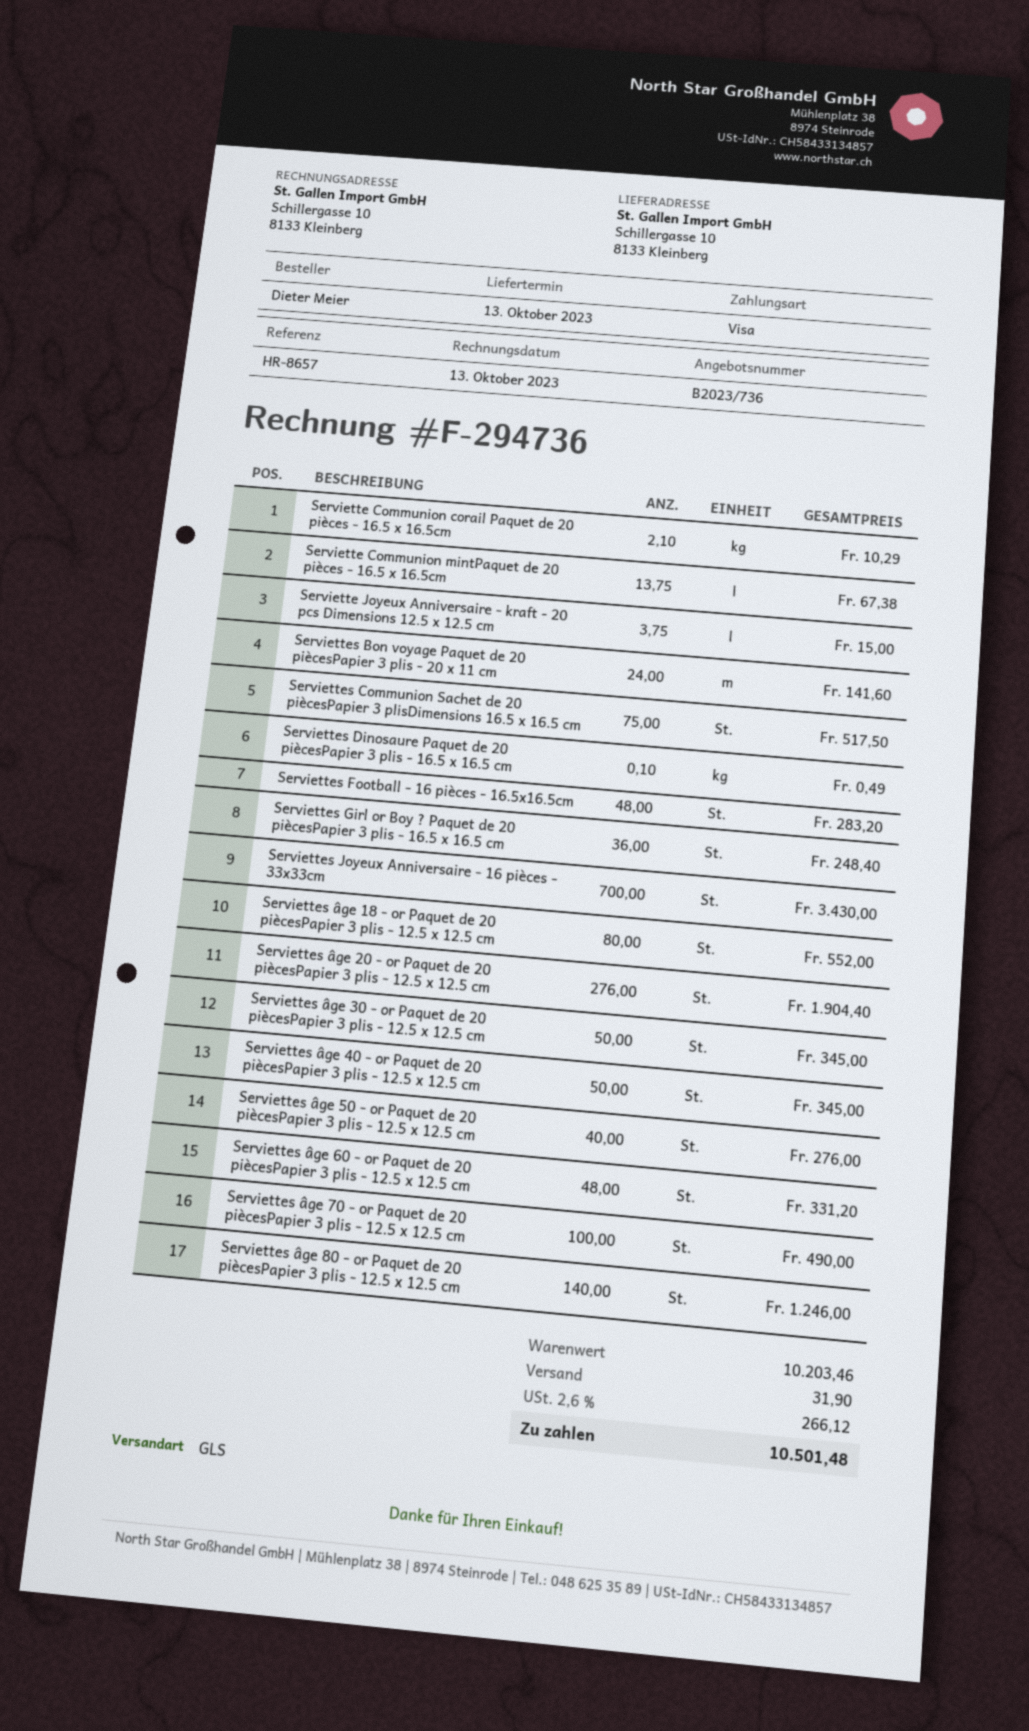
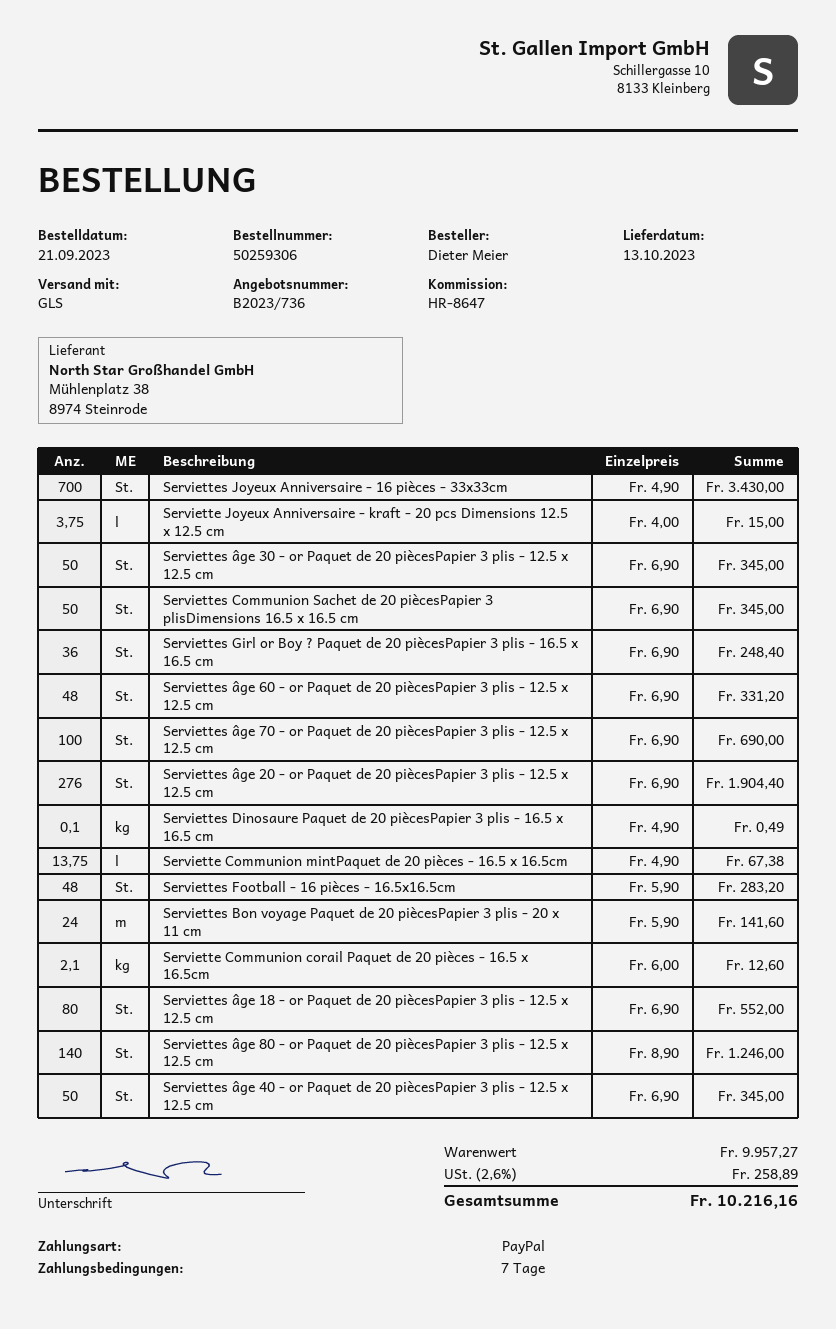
reference: HR-8657 -> HR-8647
payment method: Visa -> PayPal
Serviette Communion corail Paquet de 20 pièces - 16.5 x 16.5cm: 2.1 for 10.29 -> 2.1 for 12.60
Serviettes Communion Sachet de 20 piècesPapier 3 plisDimensions 16.5 x 16.5 cm: 75 for 517.50 -> 50 for 345.00
Serviettes âge 50 - or Paquet de 20 piècesPapier 3 plis - 12.5 x 12.5 cm: 40 for 276.00 -> none
Serviettes âge 70 - or Paquet de 20 piècesPapier 3 plis - 12.5 x 12.5 cm: 100 for 490.00 -> 100 for 690.00
subtotal: 10203.46 -> 9957.27
shipping: 31.90 -> none
tax: 2.6% = 266.12 -> 2.6% = 258.89
total: 10501.48 -> 10216.16

